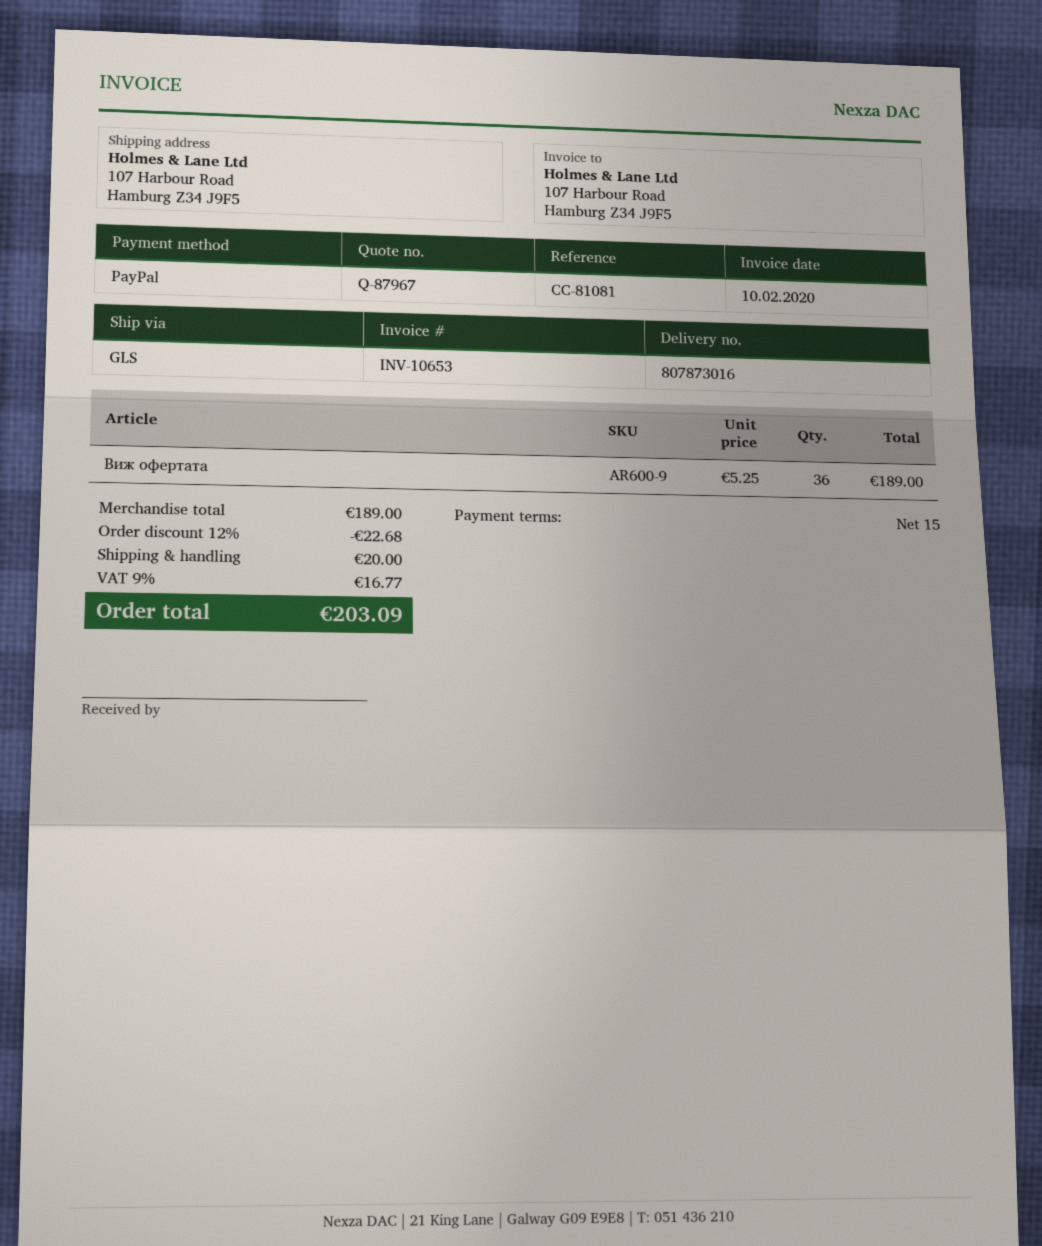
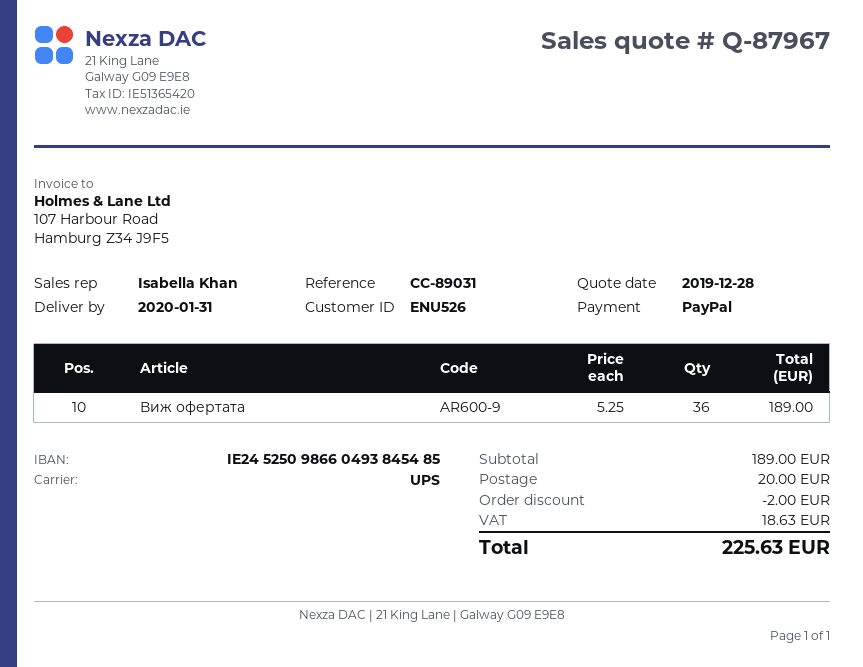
reference: CC-81081 -> CC-89031
shipping method: GLS -> UPS
discount: 22.68 -> 2.00
tax: 16.77 -> 18.63
total: 203.09 -> 225.63

